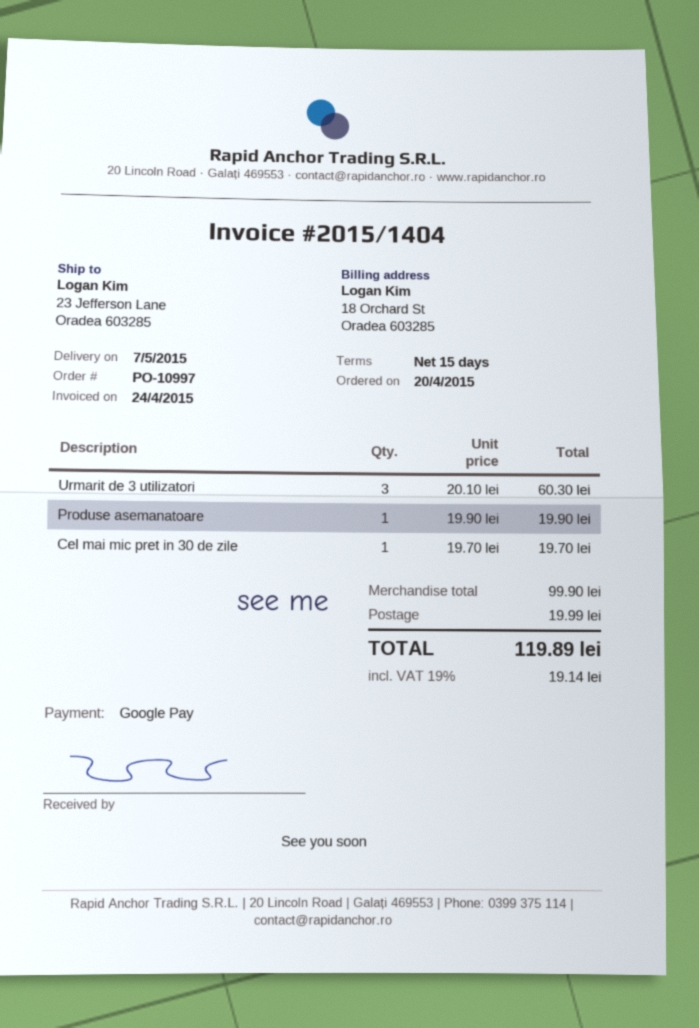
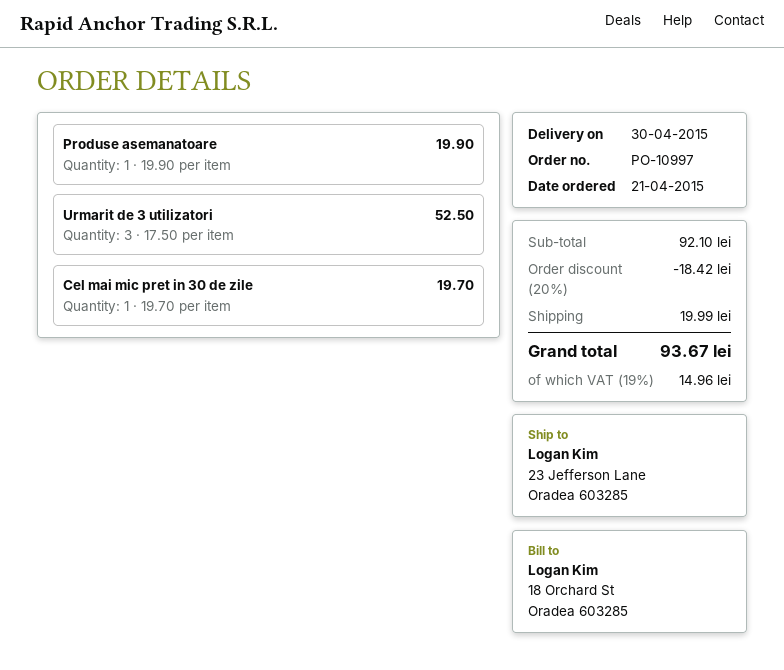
order date: 2015-04-20 -> 2015-04-21
delivery date: 2015-05-07 -> 2015-04-30
Urmarit de 3 utilizatori: 3 x 20.10 = 60.30 -> 3 x 17.50 = 52.50
subtotal: 99.90 -> 92.10
discount: none -> 20% = 18.42
tax: 19% = 19.14 -> 19% = 14.96
total: 119.89 -> 93.67

